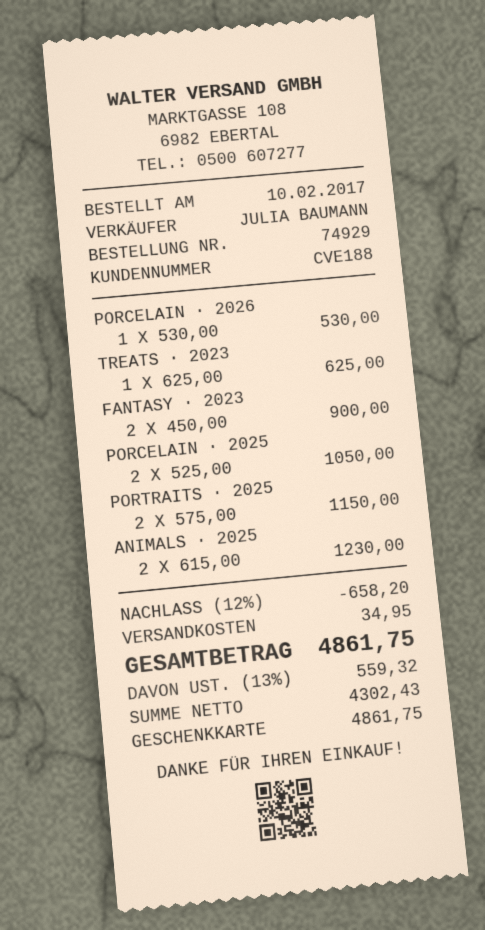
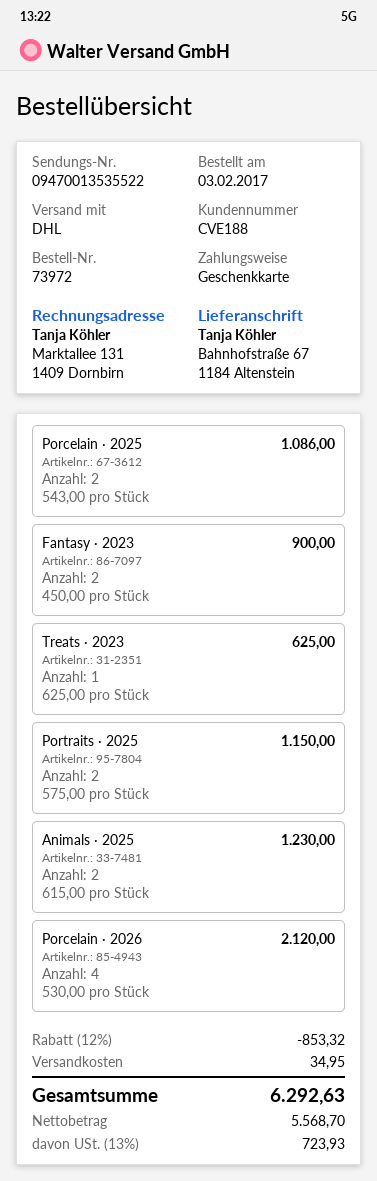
order number: 74929 -> 73972
order date: 2017-02-10 -> 2017-02-03
PORCELAIN · 2026: 1 x 530.00 = 530.00 -> 4 x 530.00 = 2120.00
PORCELAIN · 2025: 2 x 525.00 = 1050.00 -> 2 x 543.00 = 1086.00
discount: 12% = 658.20 -> 12% = 853.32
net: 4302.43 -> 5568.70
tax: 13% = 559.32 -> 13% = 723.93
total: 4861.75 -> 6292.63

